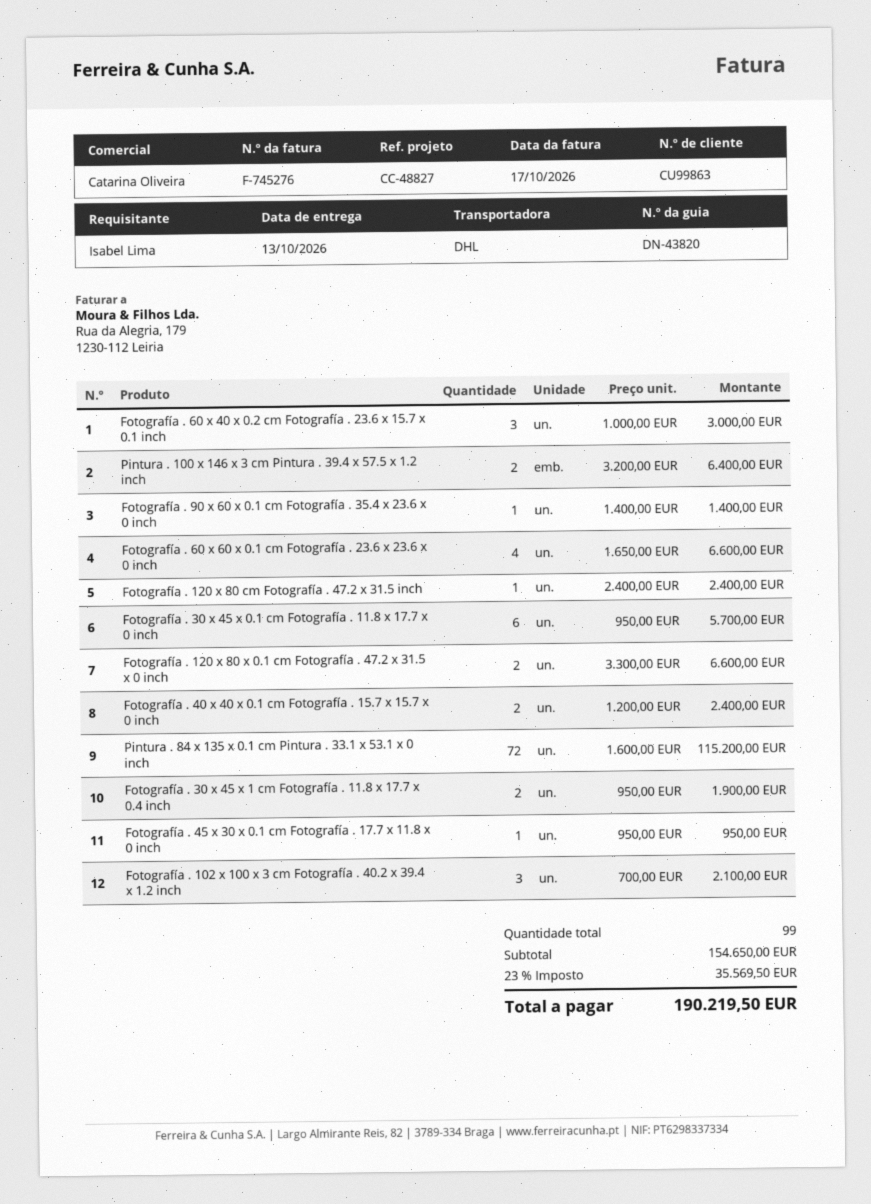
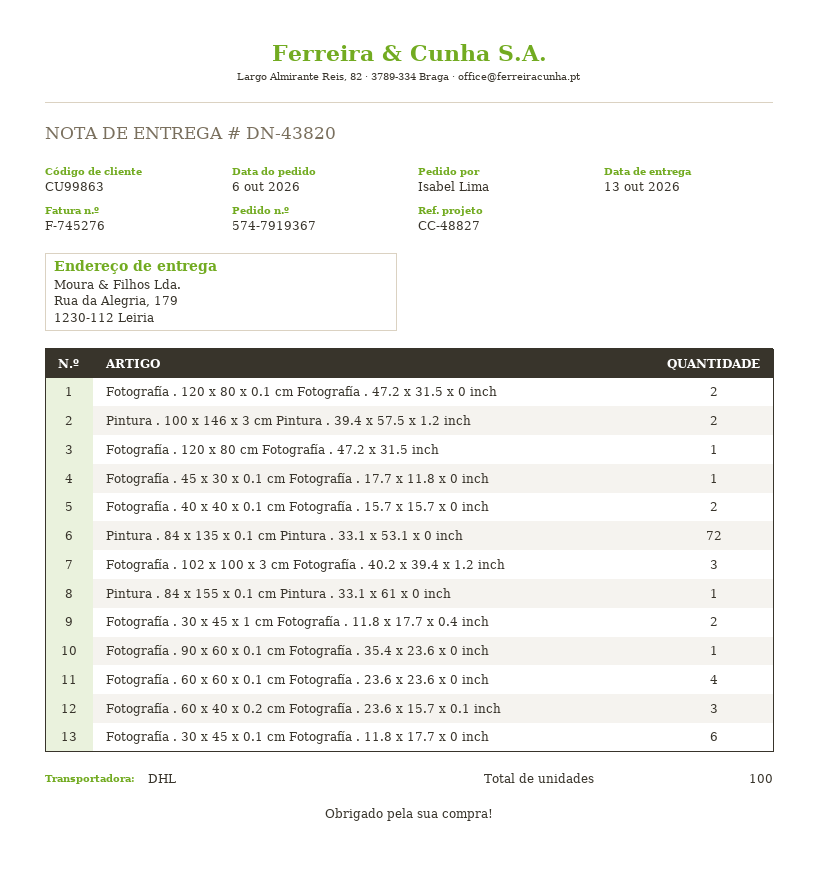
Pintura . 84 x 155 x 0.1 cm Pintura . 33.1 x 61 x 0 inch: none -> 1
total quantity: 99 -> 100

